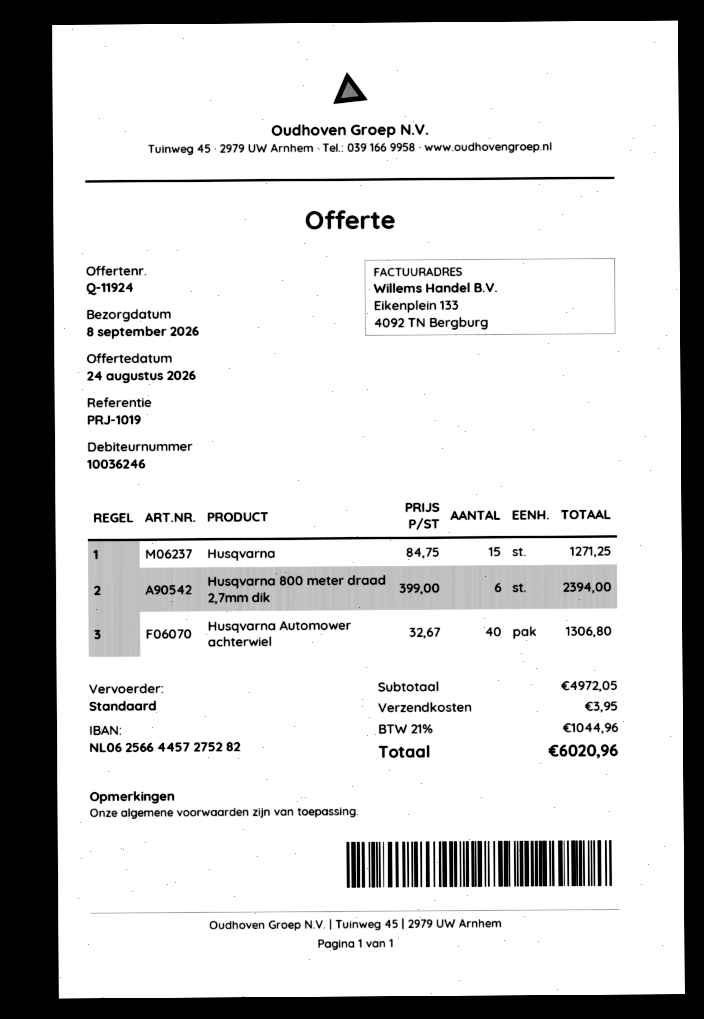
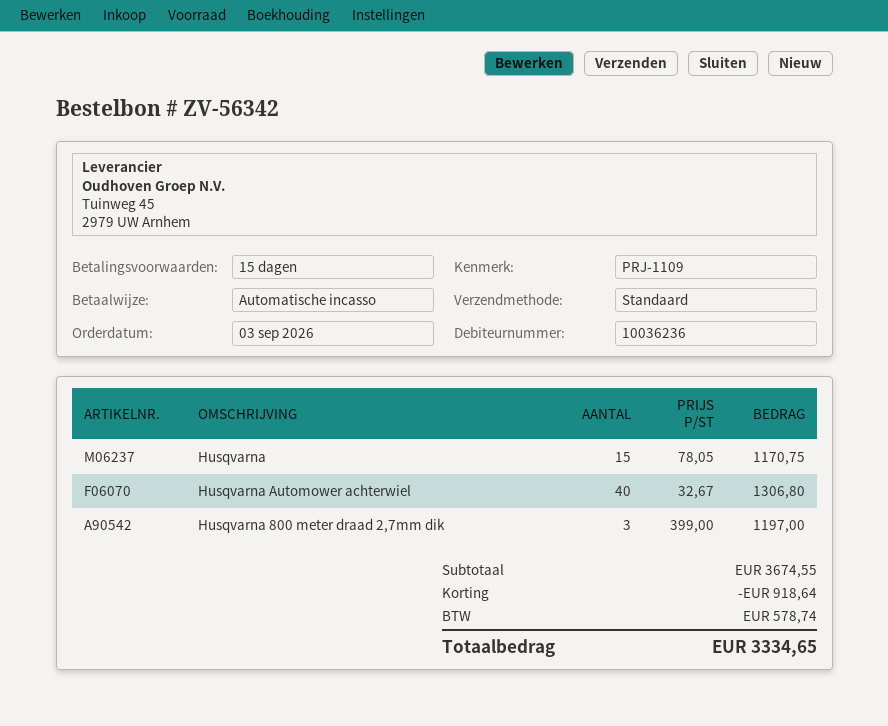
customer number: 10036246 -> 10036236
reference: PRJ-1019 -> PRJ-1109
Husqvarna: 15 x 84.75 = 1271.25 -> 15 x 78.05 = 1170.75
Husqvarna 800 meter draad 2,7mm dik: 6 x 399.00 = 2394.00 -> 3 x 399.00 = 1197.00
subtotal: 4972.05 -> 3674.55
discount: none -> 918.64
shipping: 3.95 -> none
tax: 1044.96 -> 578.74
total: 6020.96 -> 3334.65

